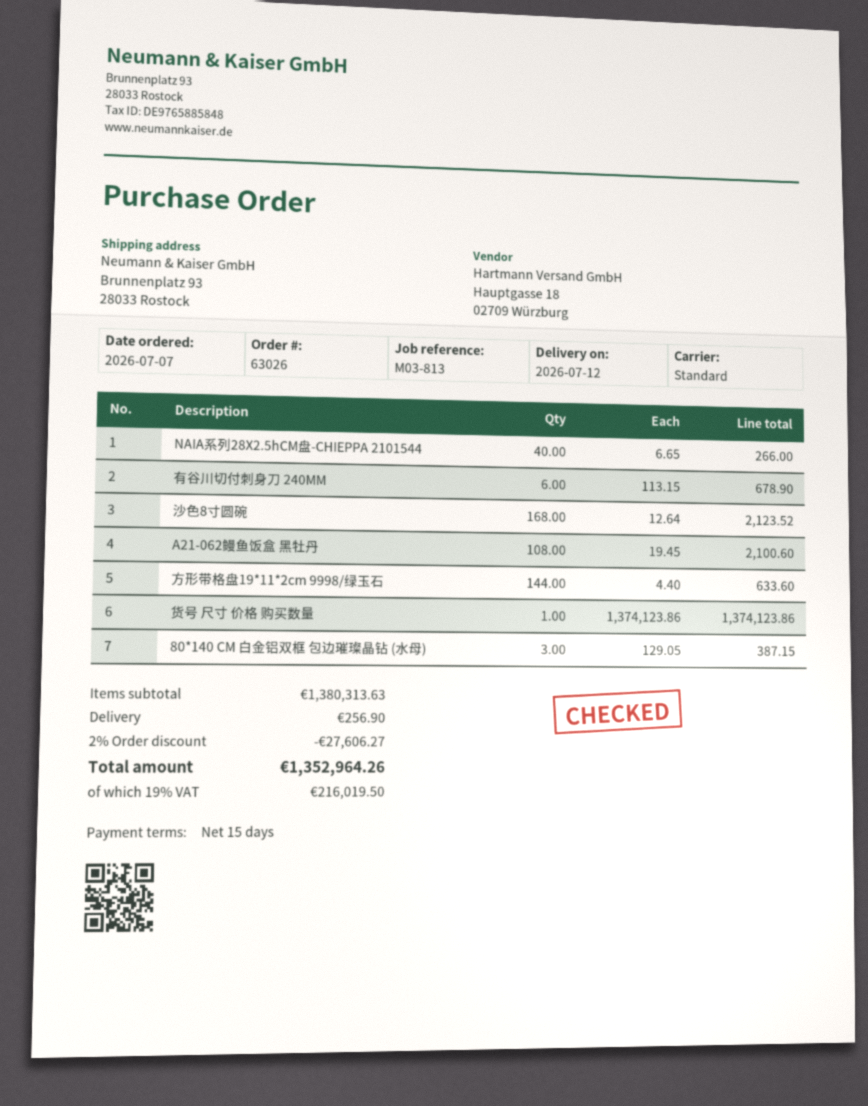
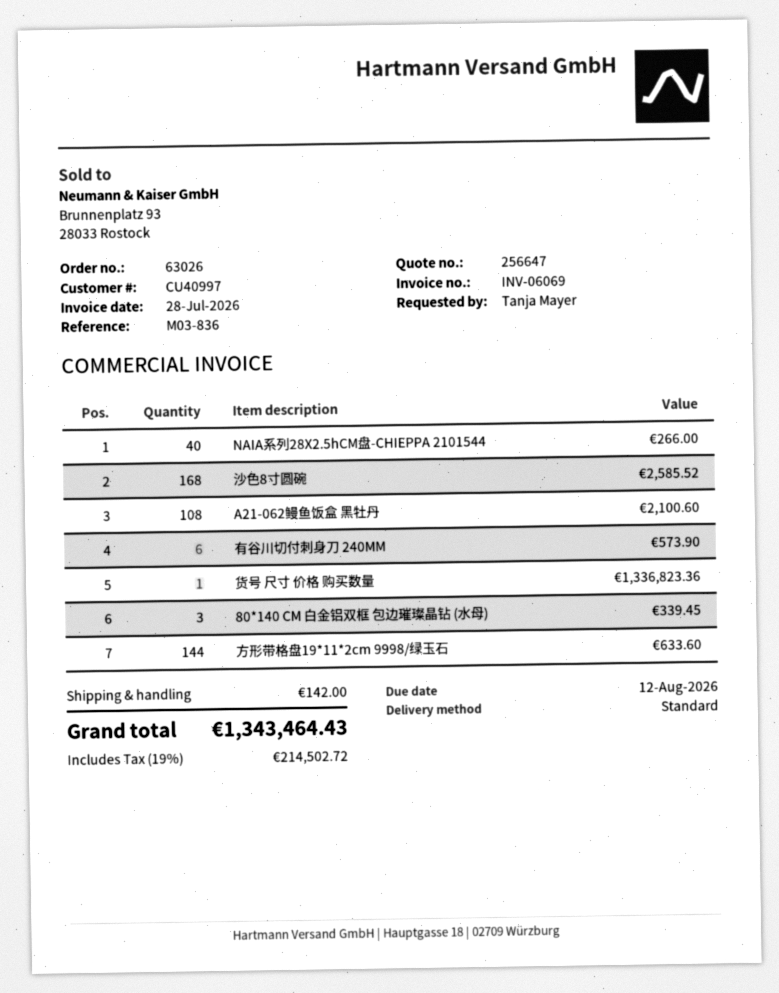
reference: M03-813 -> M03-836
有谷川切付刺身刀 240MM: 6 for 678.90 -> 6 for 573.90
沙色8寸圆碗: 168 for 2123.52 -> 168 for 2585.52
货号 尺寸 价格 购买数量: 1 for 1374123.86 -> 1 for 1336823.36
80*140 CM 白金铝双框 包边璀璨晶钻 (水母): 3 for 387.15 -> 3 for 339.45
discount: 2% = 27606.27 -> none
shipping: 256.90 -> 142.00
tax: 19% = 216019.50 -> 19% = 214502.72
total: 1352964.26 -> 1343464.43

